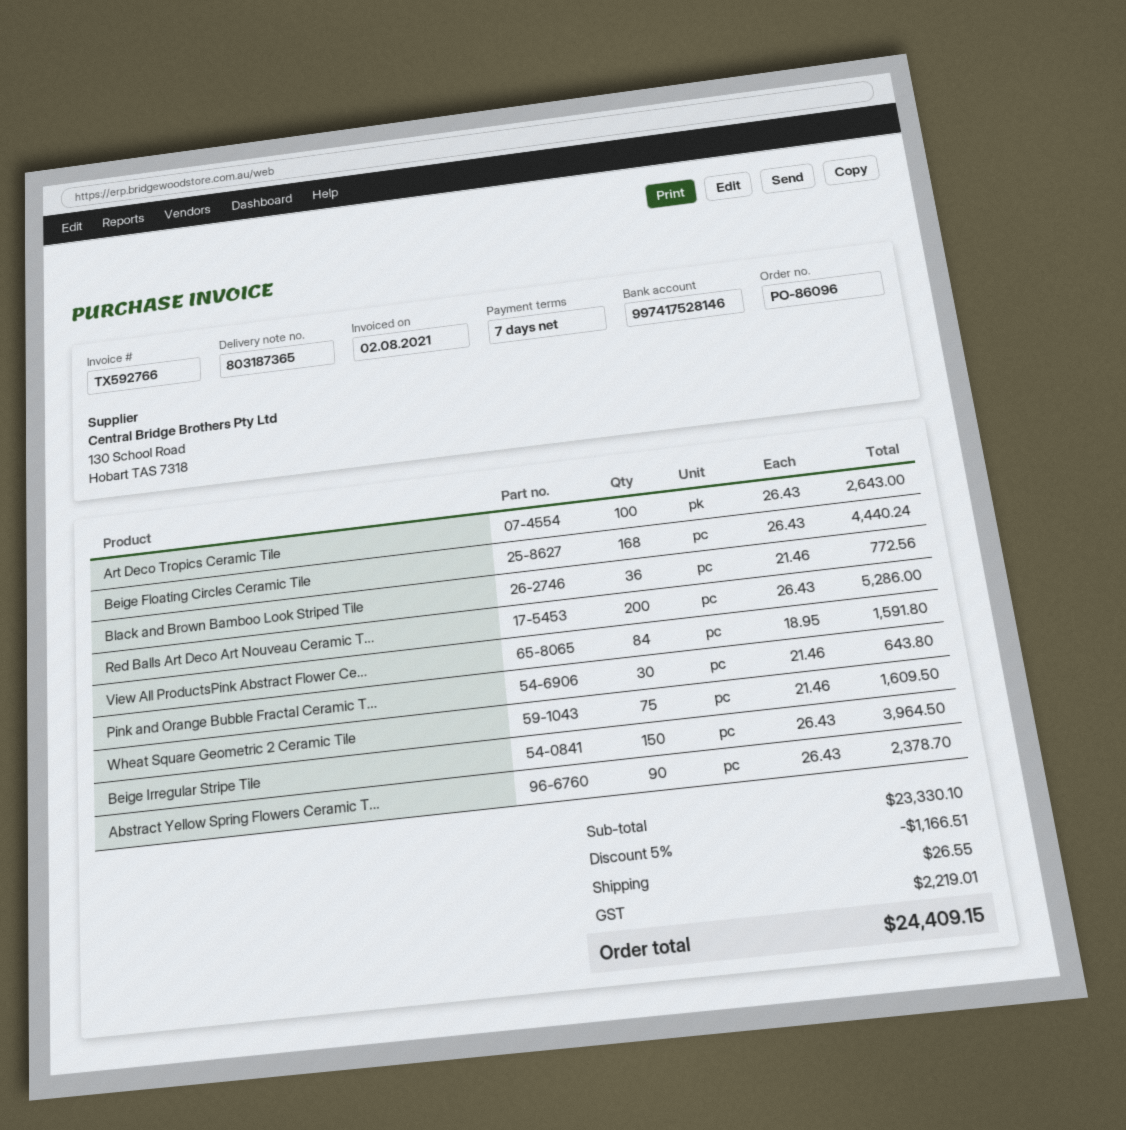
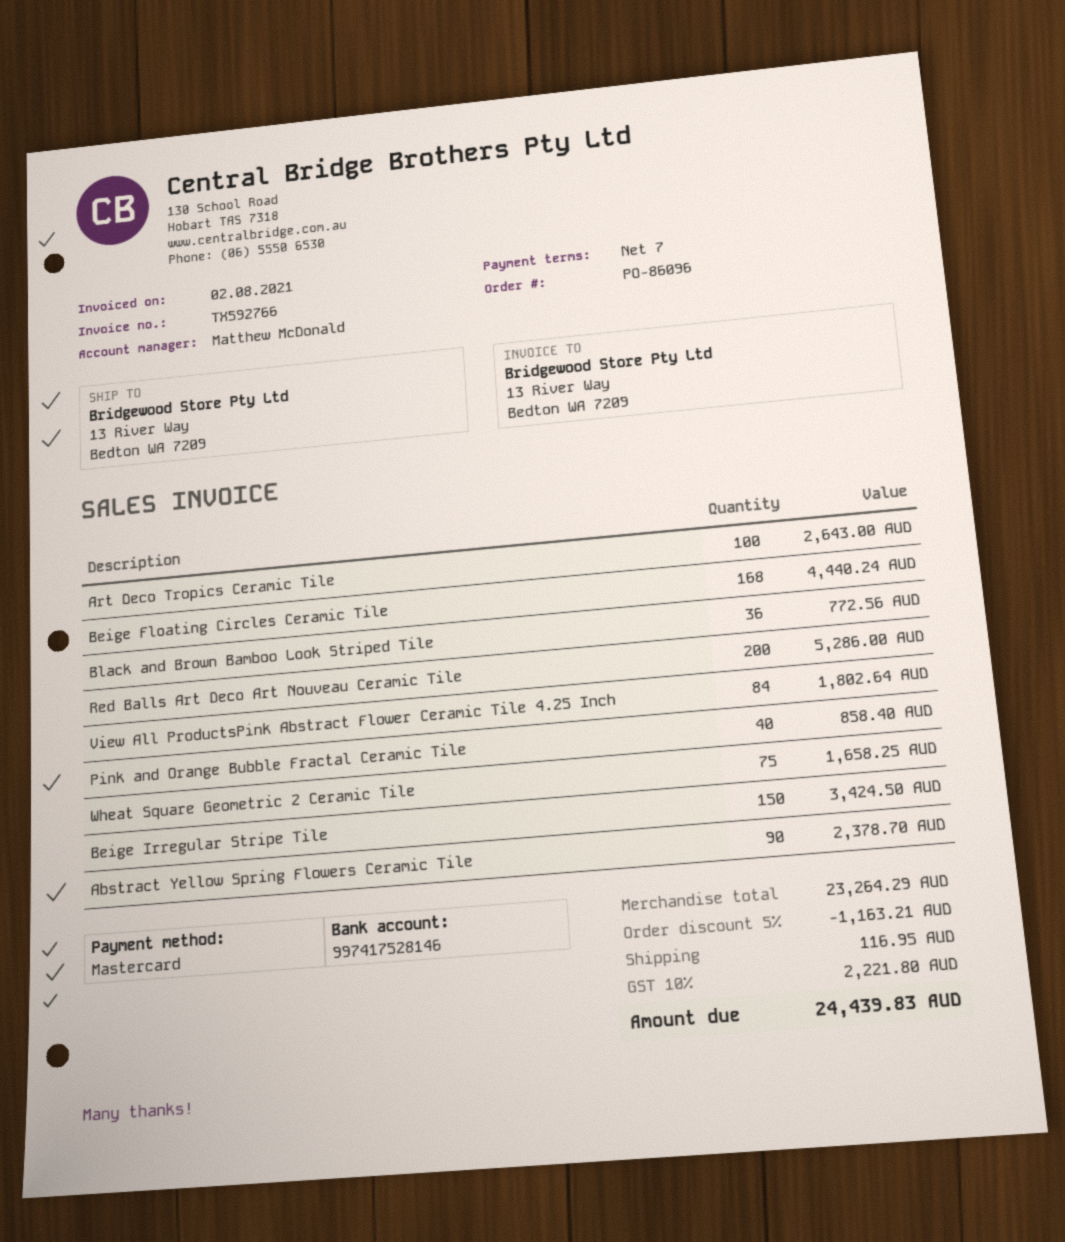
View All ProductsPink Abstract Flower Ce...: 84 for 1591.80 -> 84 for 1802.64
Pink and Orange Bubble Fractal Ceramic T...: 30 for 643.80 -> 40 for 858.40
Wheat Square Geometric 2 Ceramic Tile: 75 for 1609.50 -> 75 for 1658.25
Beige Irregular Stripe Tile: 150 for 3964.50 -> 150 for 3424.50
subtotal: 23330.10 -> 23264.29
discount: 5% = 1166.51 -> 5% = 1163.21
shipping: 26.55 -> 116.95
tax: 2219.01 -> 2221.80
total: 24409.15 -> 24439.83

